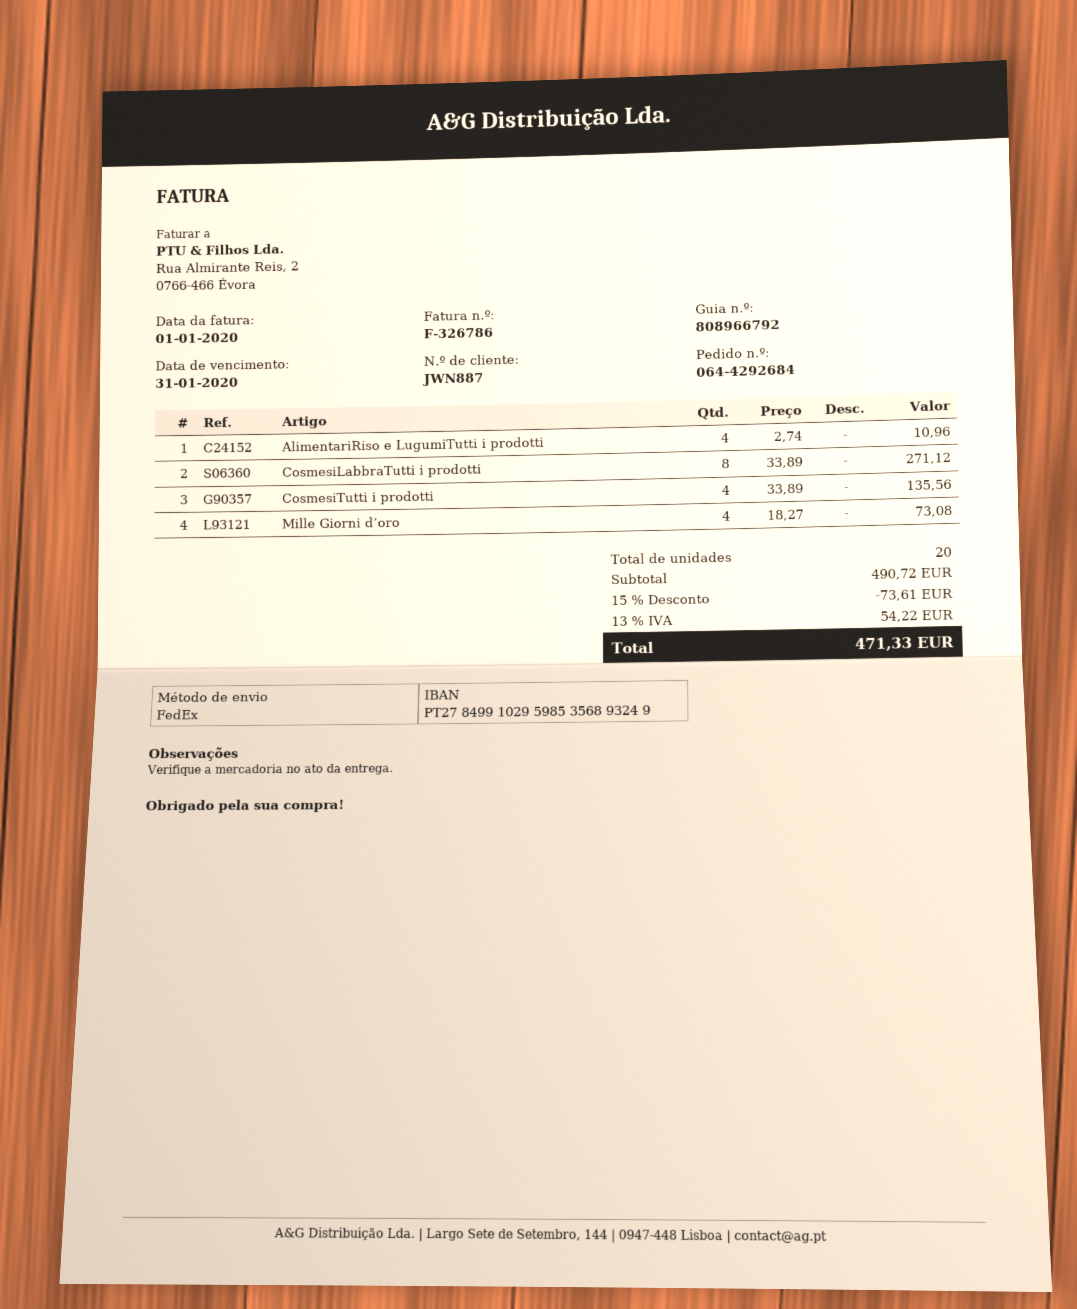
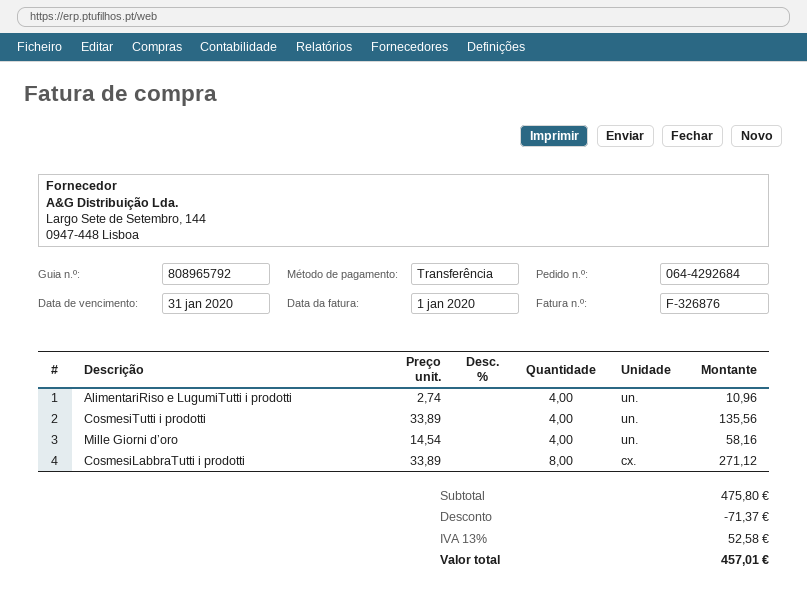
delivery note number: 808966792 -> 808965792
invoice number: F-326786 -> F-326876
Mille Giorni d’oro: 4 x 18.27 = 73.08 -> 4 x 14.54 = 58.16
subtotal: 490.72 -> 475.80
discount: 73.61 -> 71.37
tax: 13% = 54.22 -> 13% = 52.58
total: 471.33 -> 457.01

